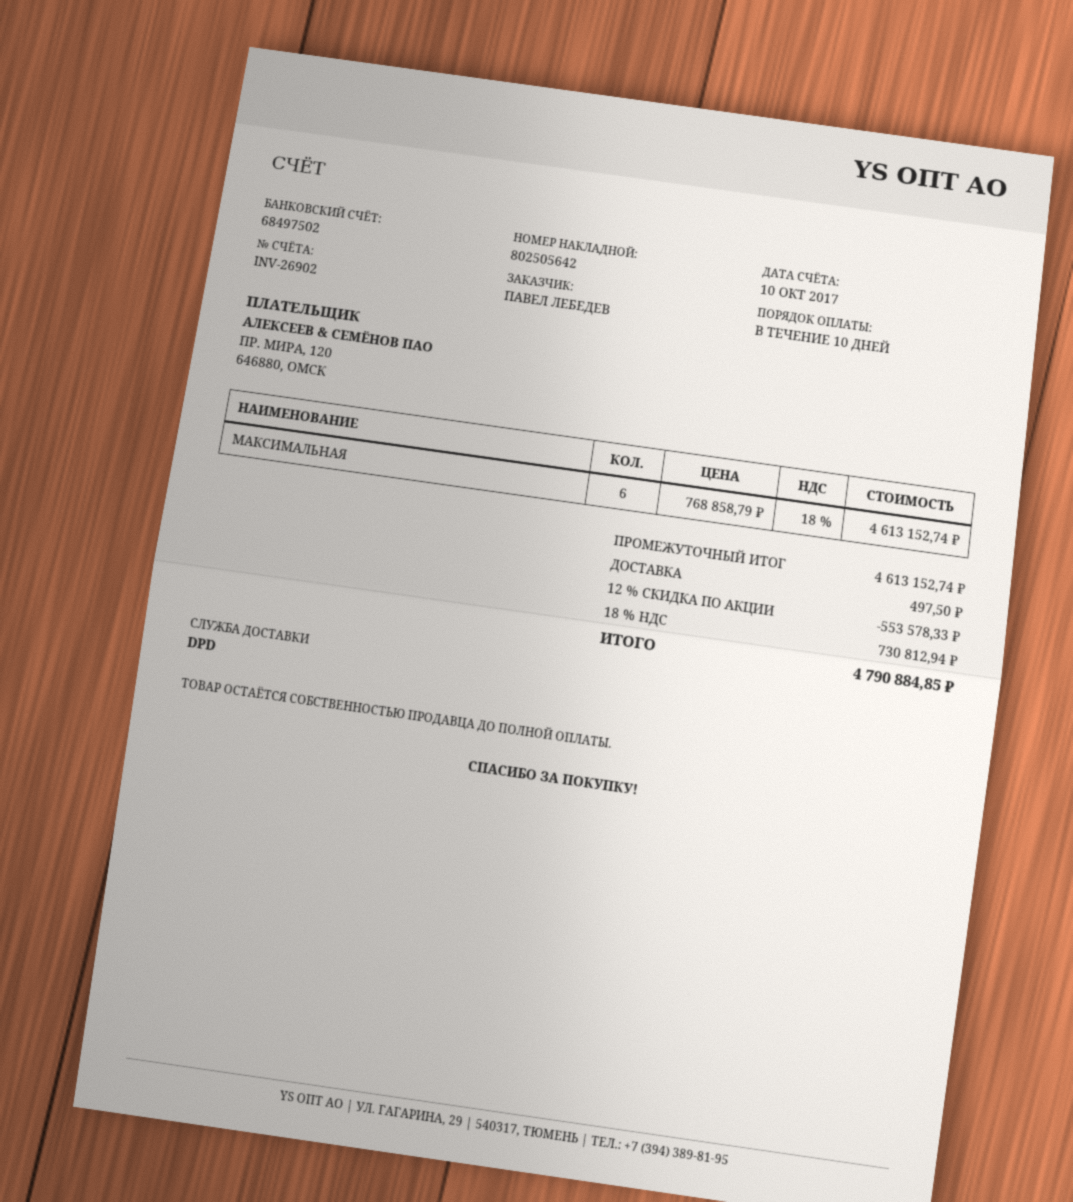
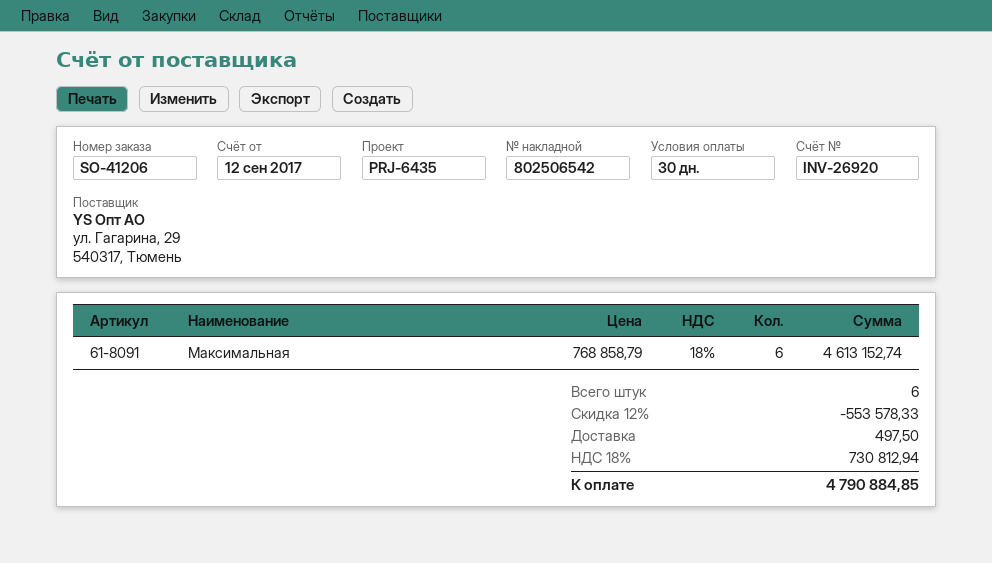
delivery note number: 802505642 -> 802506542
invoice number: INV-26902 -> INV-26920
invoice date: 2017-10-10 -> 2017-09-12
payment terms: 10 days -> 30 days

